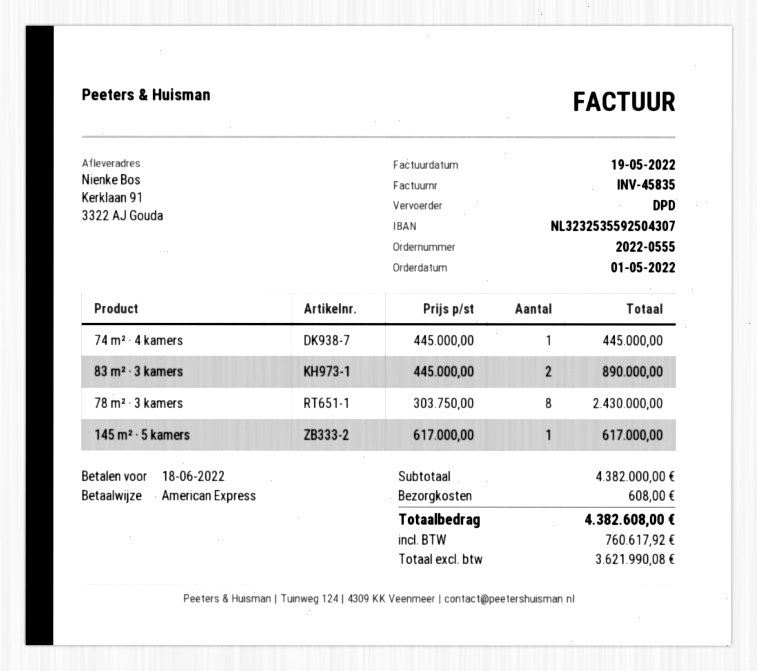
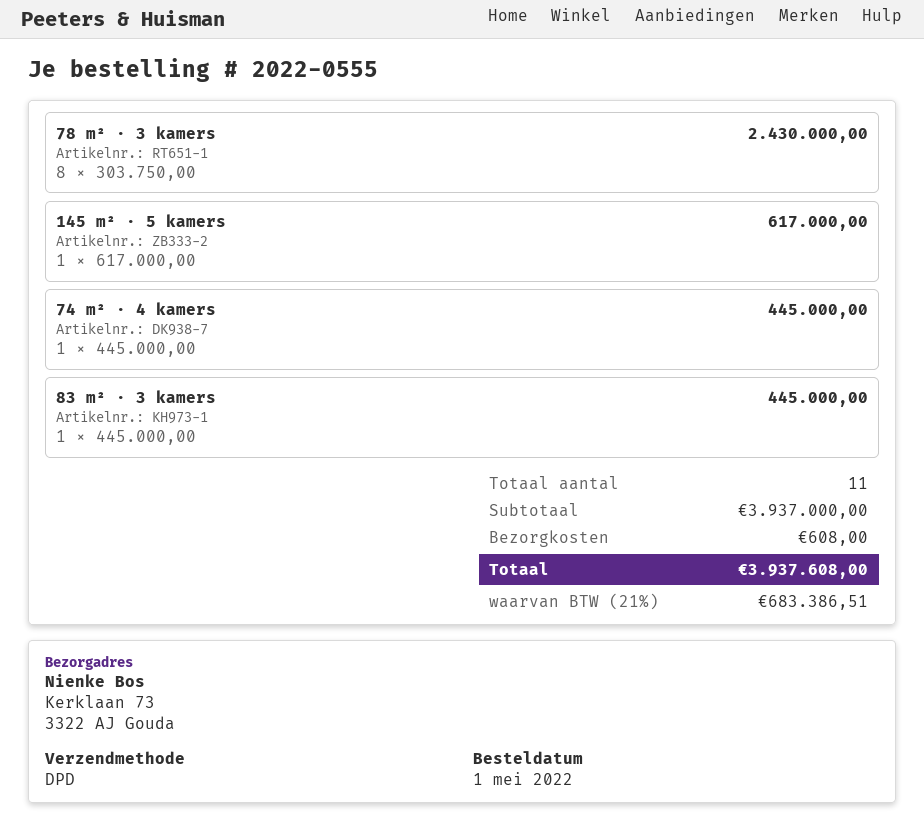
ship to: Kerklaan 91, 3322 AJ Gouda -> Kerklaan 73, 3322 AJ Gouda
83 m² · 3 kamers: 2 x 445000.00 = 890000.00 -> 1 x 445000.00 = 445000.00
subtotal: 4382000.00 -> 3937000.00
tax: 760617.92 -> 683386.51
total: 4382608.00 -> 3937608.00

